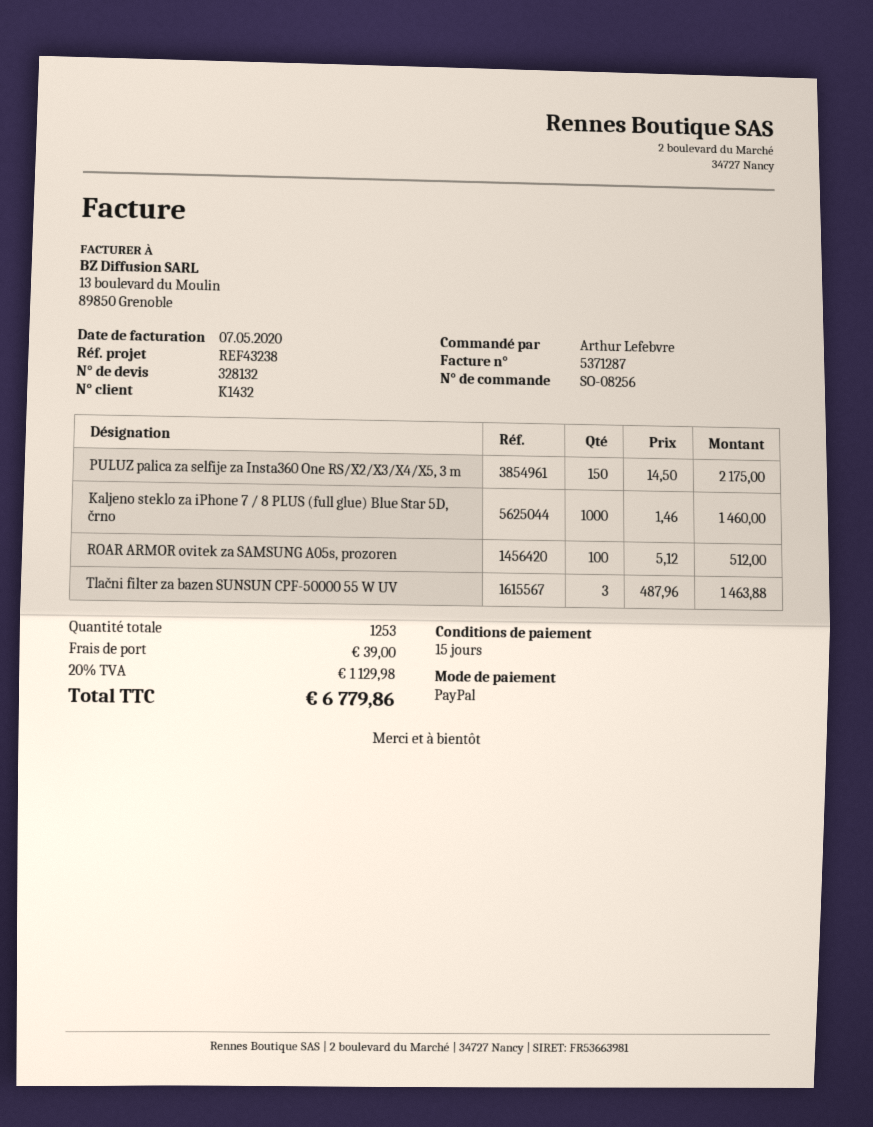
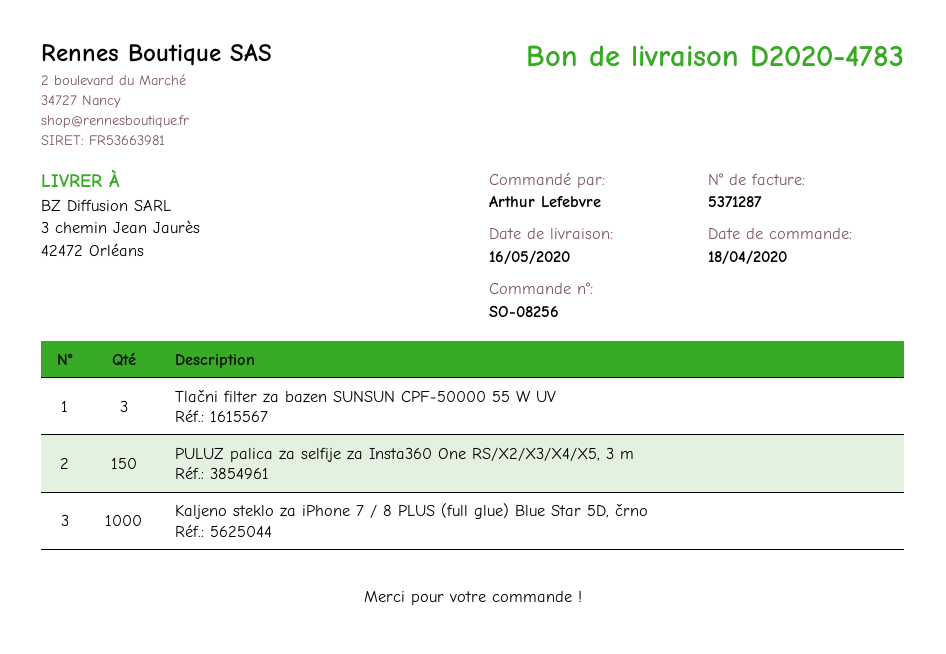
ROAR ARMOR ovitek za SAMSUNG A05s, prozoren: 100 -> none

